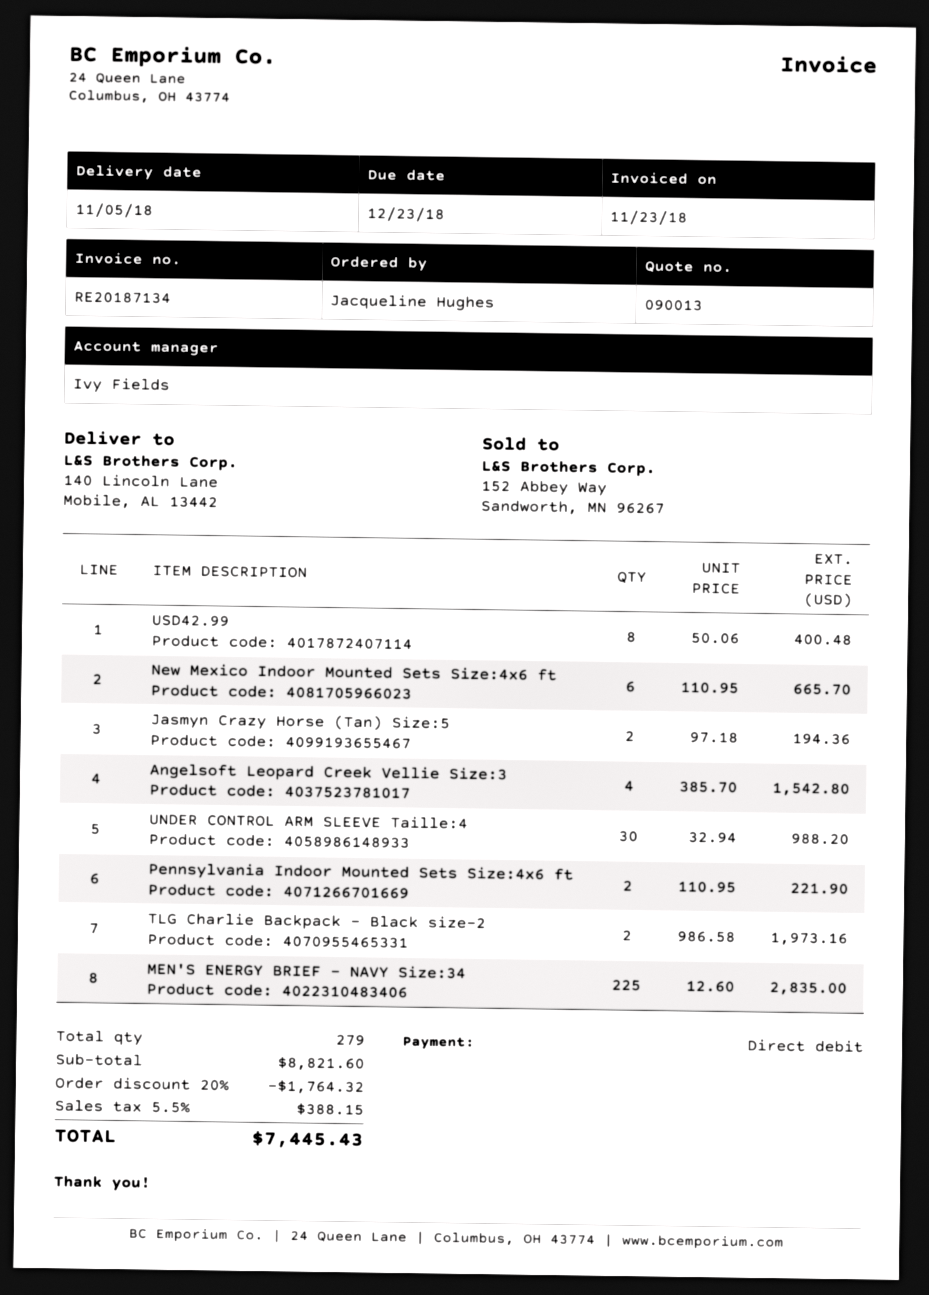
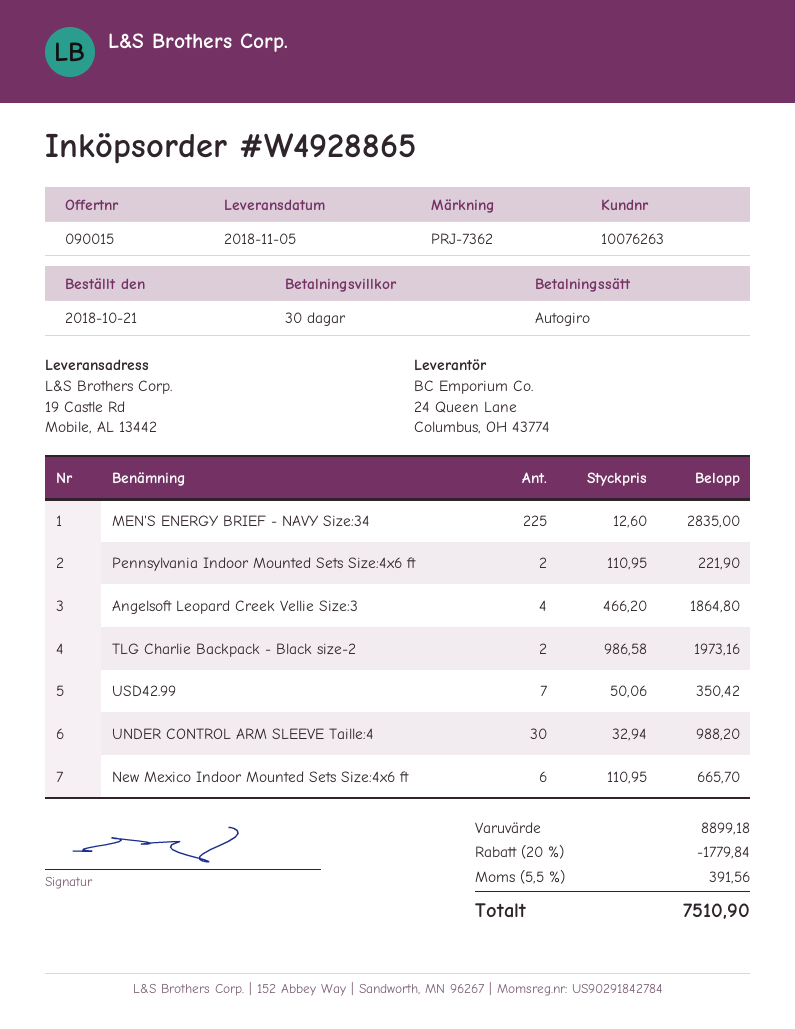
quote number: 090013 -> 090015
ship to: 140 Lincoln Lane, Mobile, AL 13442 -> 19 Castle Rd, Mobile, AL 13442
USD42.99: 8 x 50.06 = 400.48 -> 7 x 50.06 = 350.42
Jasmyn Crazy Horse (Tan) Size:5: 2 x 97.18 = 194.36 -> none
Angelsoft Leopard Creek Vellie Size:3: 4 x 385.70 = 1542.80 -> 4 x 466.20 = 1864.80
subtotal: 8821.60 -> 8899.18
discount: 20% = 1764.32 -> 20% = 1779.84
tax: 5.5% = 388.15 -> 5.5% = 391.56
total: 7445.43 -> 7510.90

